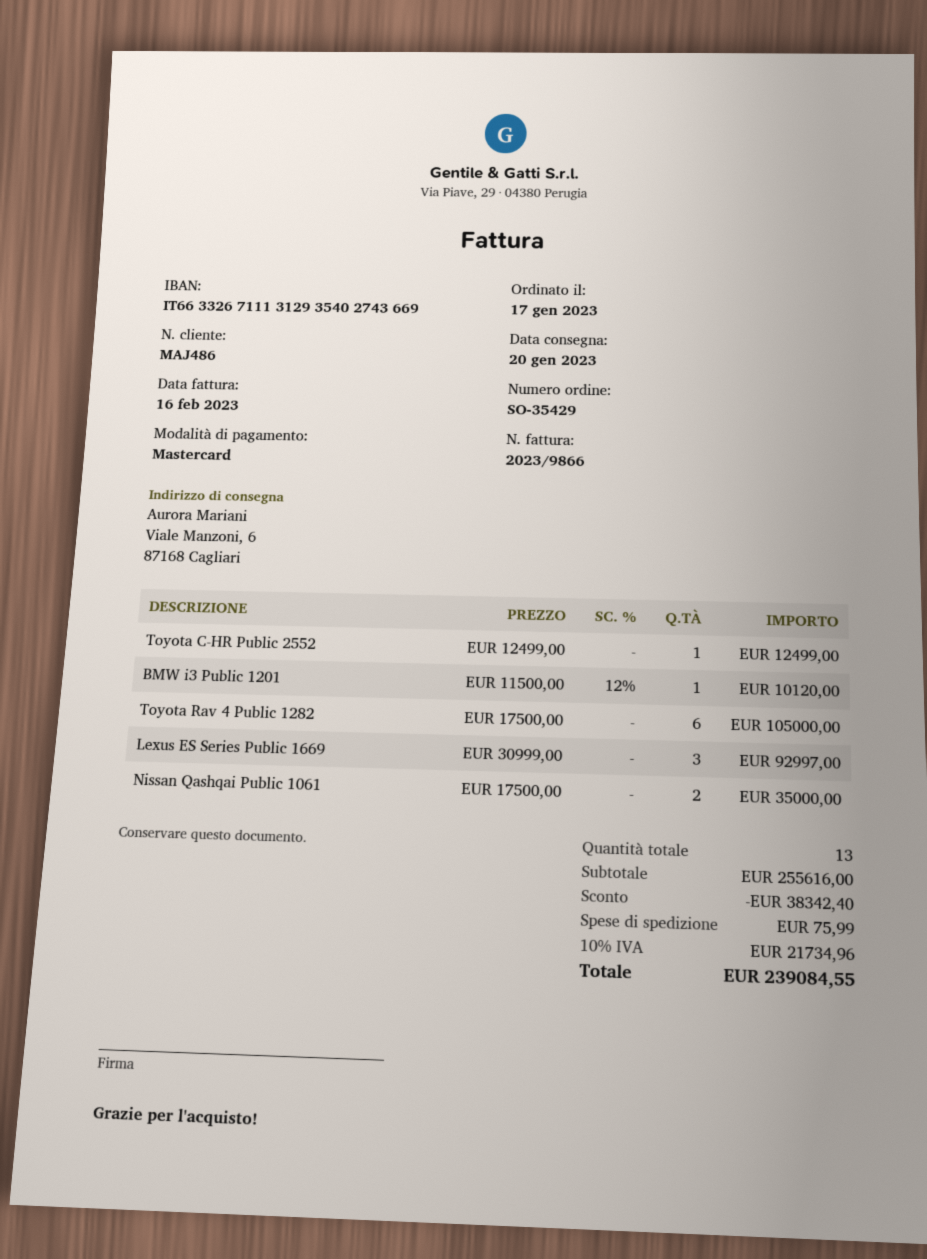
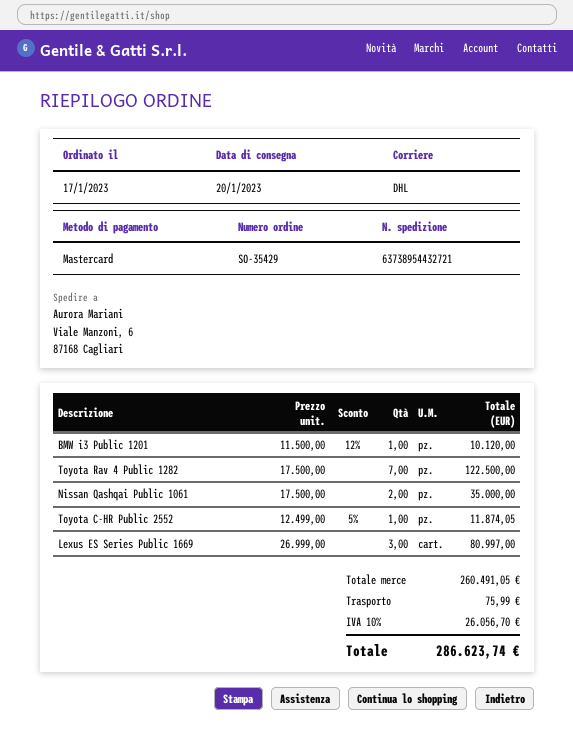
Toyota C-HR Public 2552: 1 x 12499.00 = 12499.00 -> 1 x 12499.00 - 5% = 11874.05
Toyota Rav 4 Public 1282: 6 x 17500.00 = 105000.00 -> 7 x 17500.00 = 122500.00
Lexus ES Series Public 1669: 3 x 30999.00 = 92997.00 -> 3 x 26999.00 = 80997.00
subtotal: 255616.00 -> 260491.05
discount: 38342.40 -> none
tax: 10% = 21734.96 -> 10% = 26056.70
total: 239084.55 -> 286623.74

